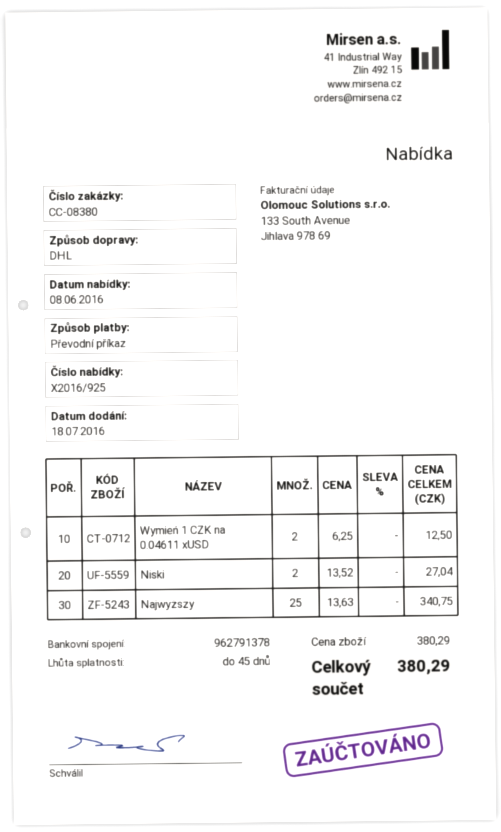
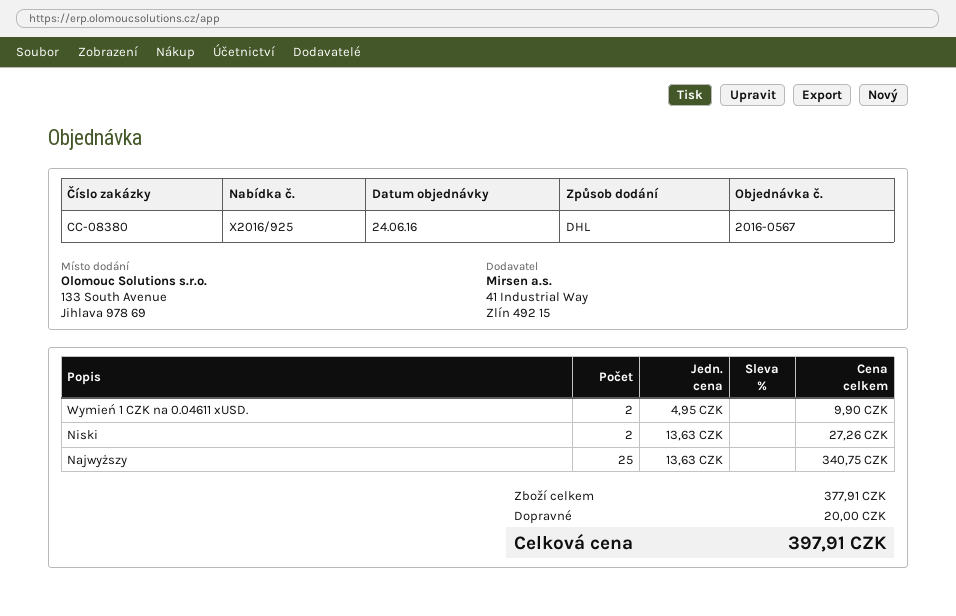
Wymień 1 CZK na 0.04611 xUSD.: 2 x 6.25 = 12.50 -> 2 x 4.95 = 9.90
Niski: 2 x 13.52 = 27.04 -> 2 x 13.63 = 27.26
subtotal: 380.29 -> 377.91
shipping: none -> 20.00
total: 380.29 -> 397.91

